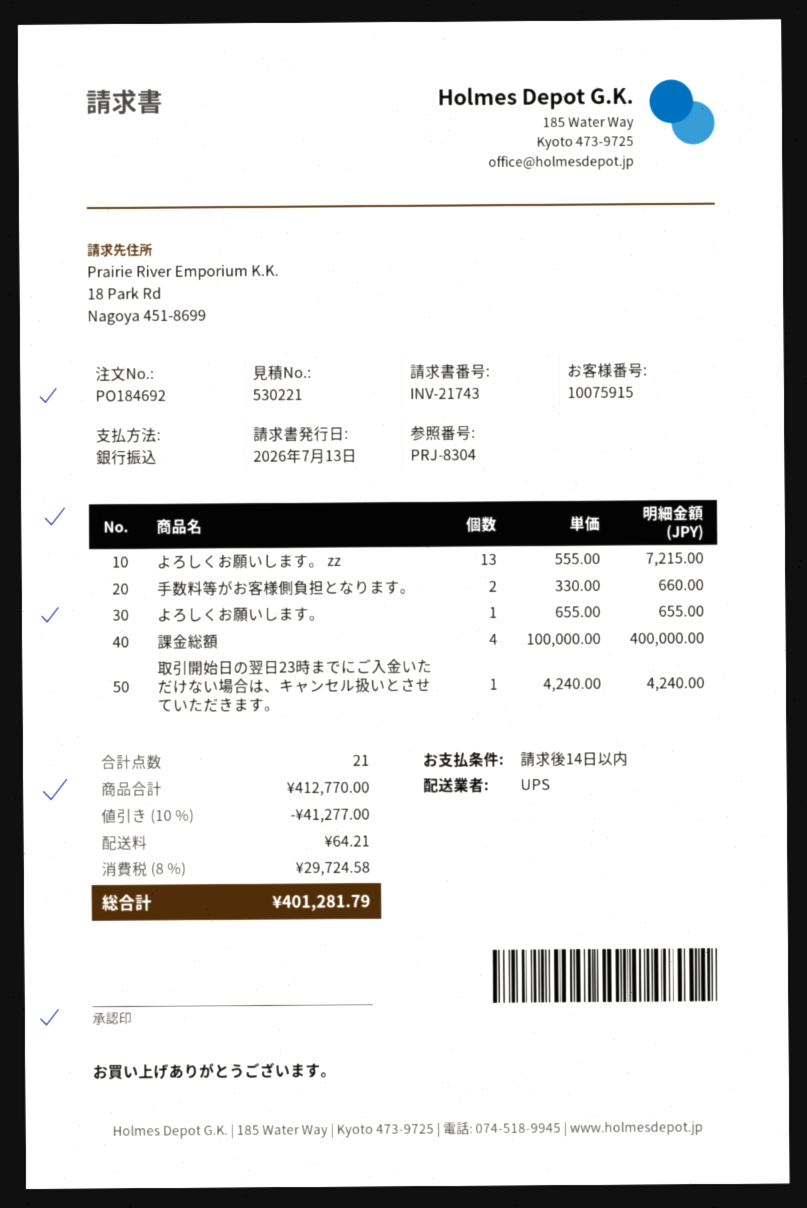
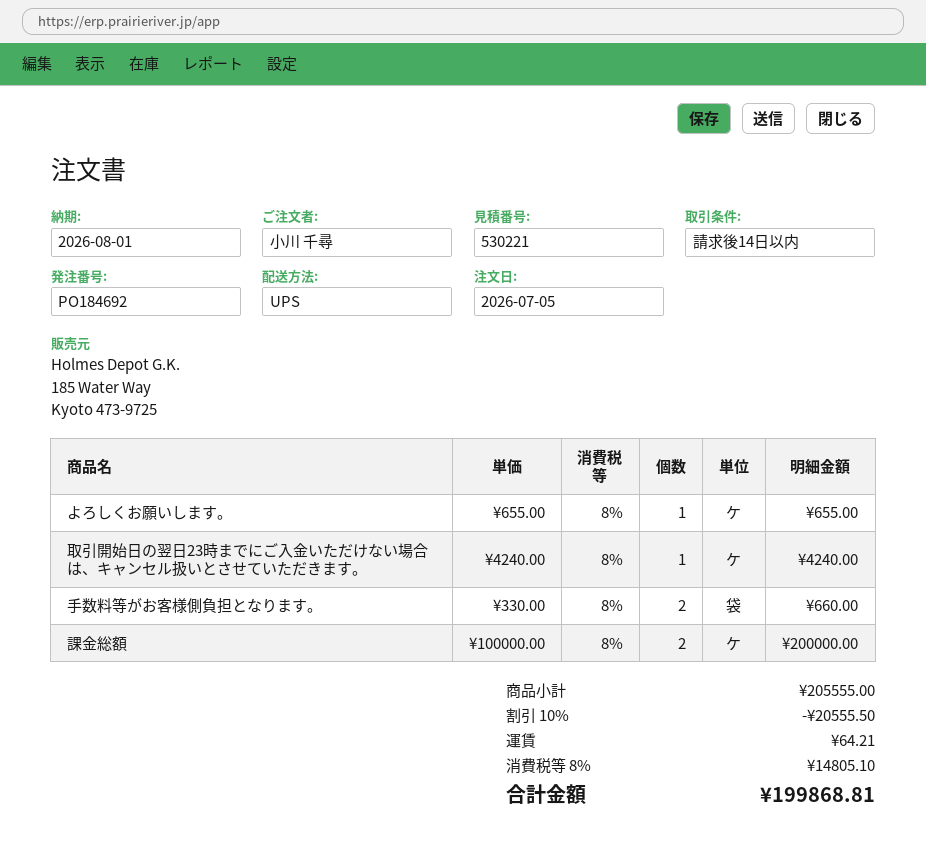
よろしくお願いします。 zz: 13 x 555.00 = 7215.00 -> none
課金総額: 4 x 100000.00 = 400000.00 -> 2 x 100000.00 = 200000.00
subtotal: 412770.00 -> 205555.00
discount: 10% = 41277.00 -> 10% = 20555.50
tax: 8% = 29724.58 -> 8% = 14805.10
total: 401281.79 -> 199868.81

